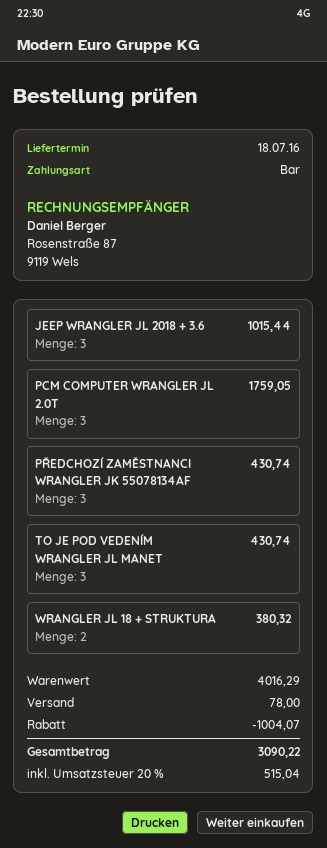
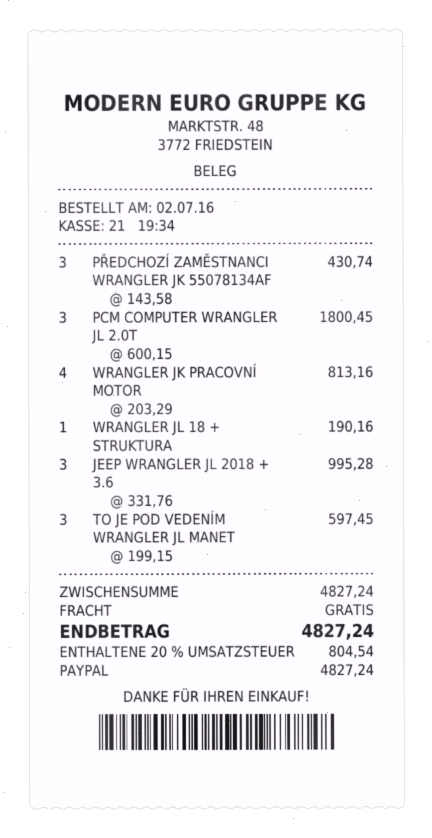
payment method: cash -> PayPal
JEEP WRANGLER JL 2018 + 3.6: 3 for 1015.44 -> 3 for 995.28
PCM COMPUTER WRANGLER JL 2.0T: 3 for 1759.05 -> 3 for 1800.45
TO JE POD VEDENÍM WRANGLER JL MANET: 3 for 430.74 -> 3 for 597.45
WRANGLER JL 18 + STRUKTURA: 2 for 380.32 -> 1 for 190.16
WRANGLER JK PRACOVNÍ MOTOR: none -> 4 for 813.16
subtotal: 4016.29 -> 4827.24
discount: 1004.07 -> none
shipping: 78.00 -> 0.00
tax: 20% = 515.04 -> 20% = 804.54
total: 3090.22 -> 4827.24

